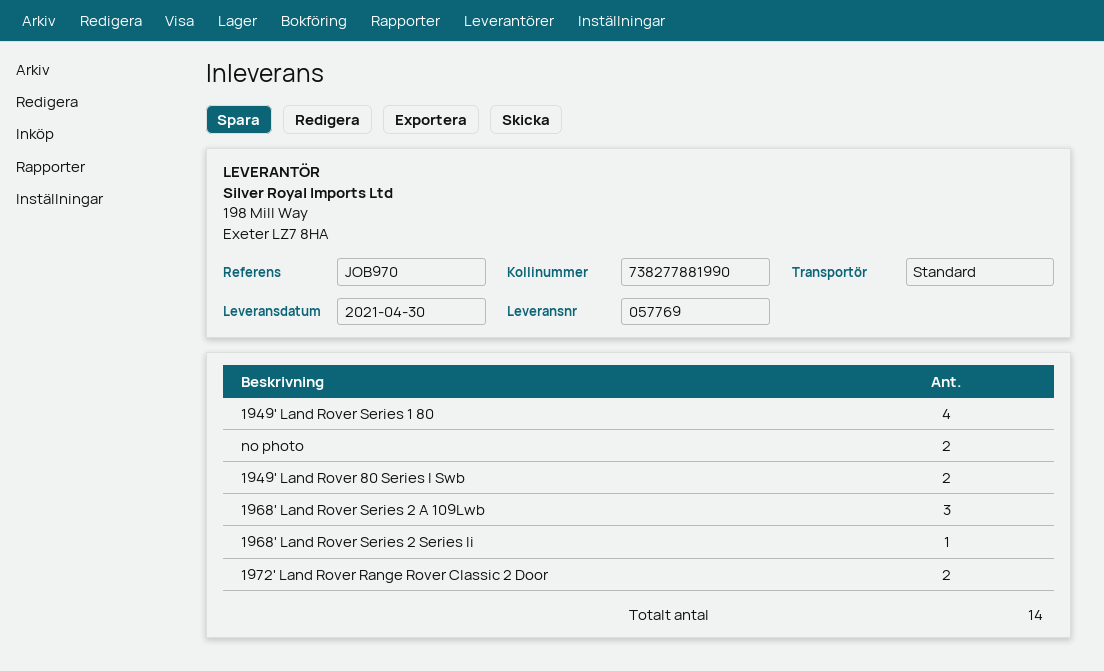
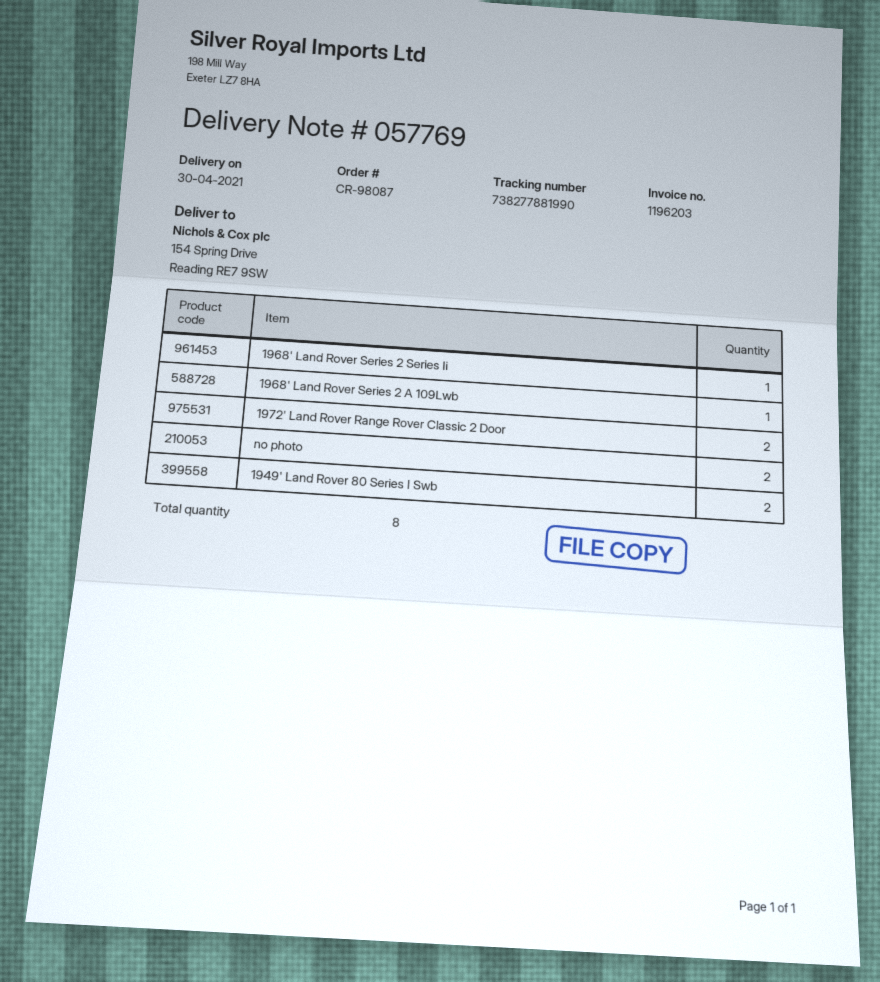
1949' Land Rover Series 1 80: 4 -> none
1968' Land Rover Series 2 A 109Lwb: 3 -> 1
total quantity: 14 -> 8

